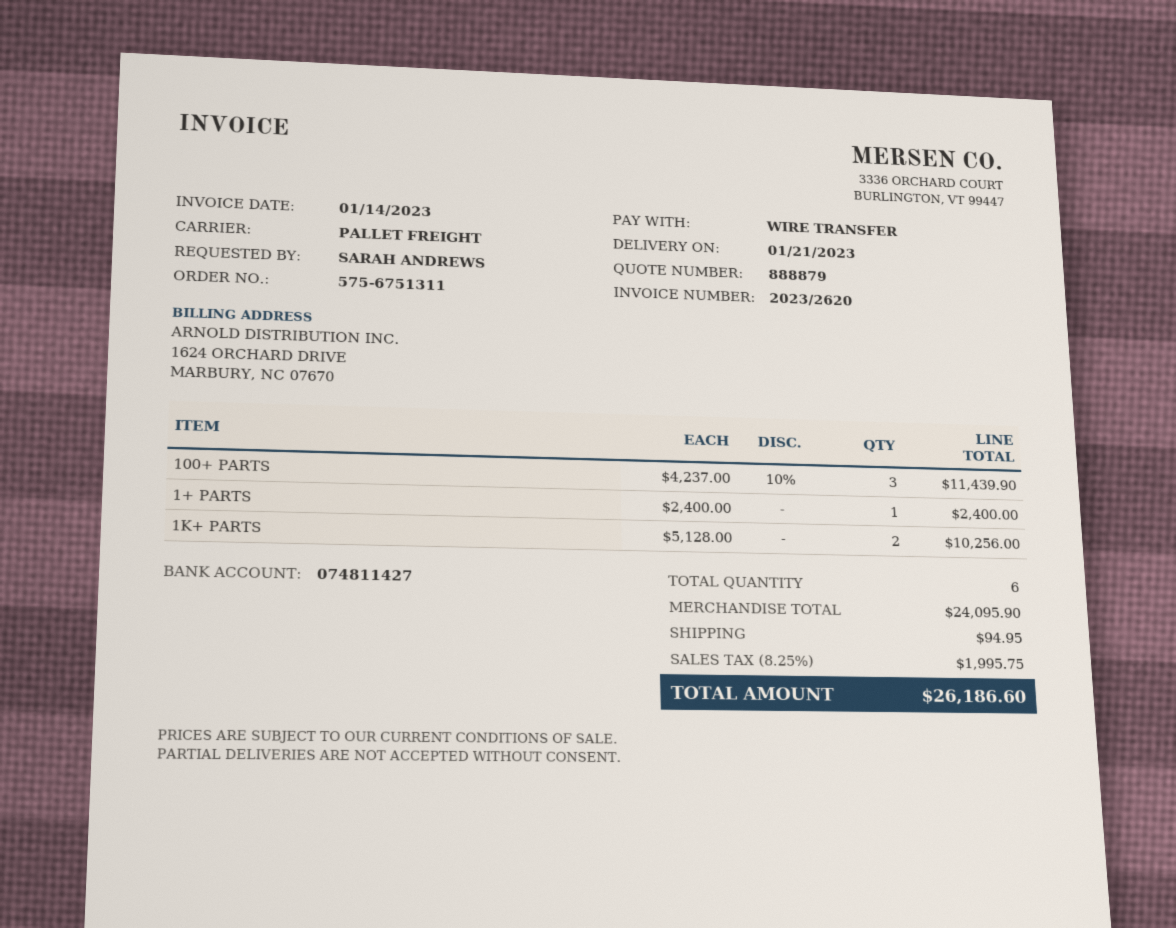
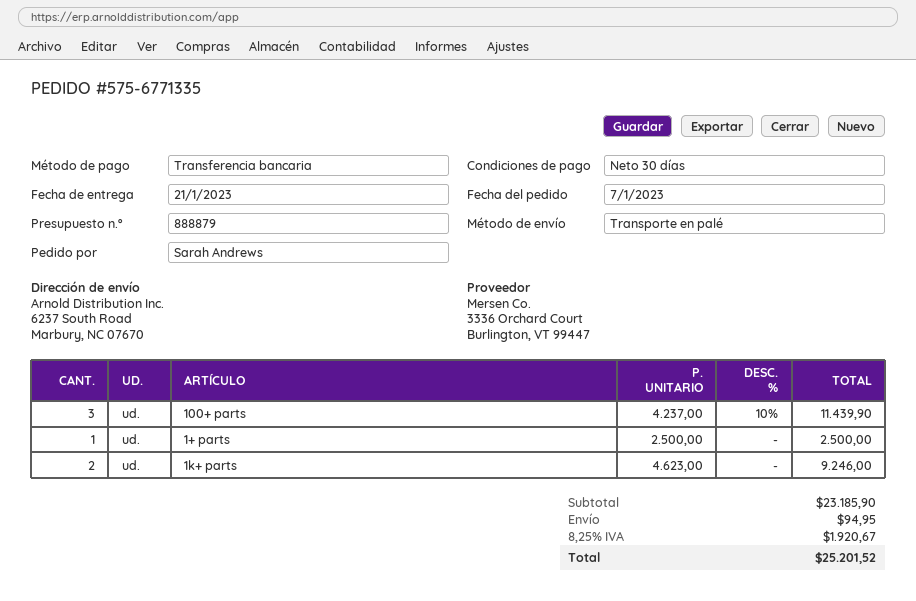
order number: 575-6751311 -> 575-6771335
1+ PARTS: 1 x 2400.00 = 2400.00 -> 1 x 2500.00 = 2500.00
1K+ PARTS: 2 x 5128.00 = 10256.00 -> 2 x 4623.00 = 9246.00
subtotal: 24095.90 -> 23185.90
tax: 8.25% = 1995.75 -> 8.25% = 1920.67
total: 26186.60 -> 25201.52

